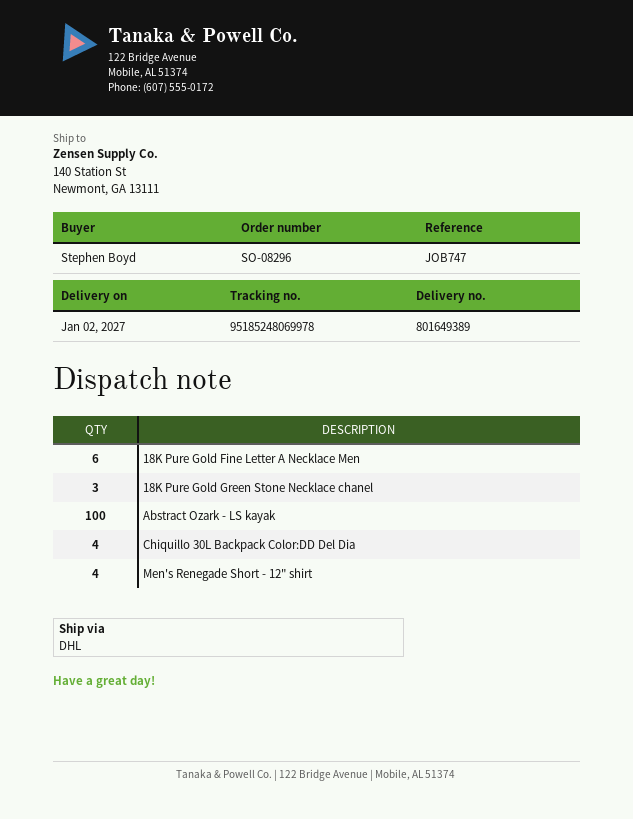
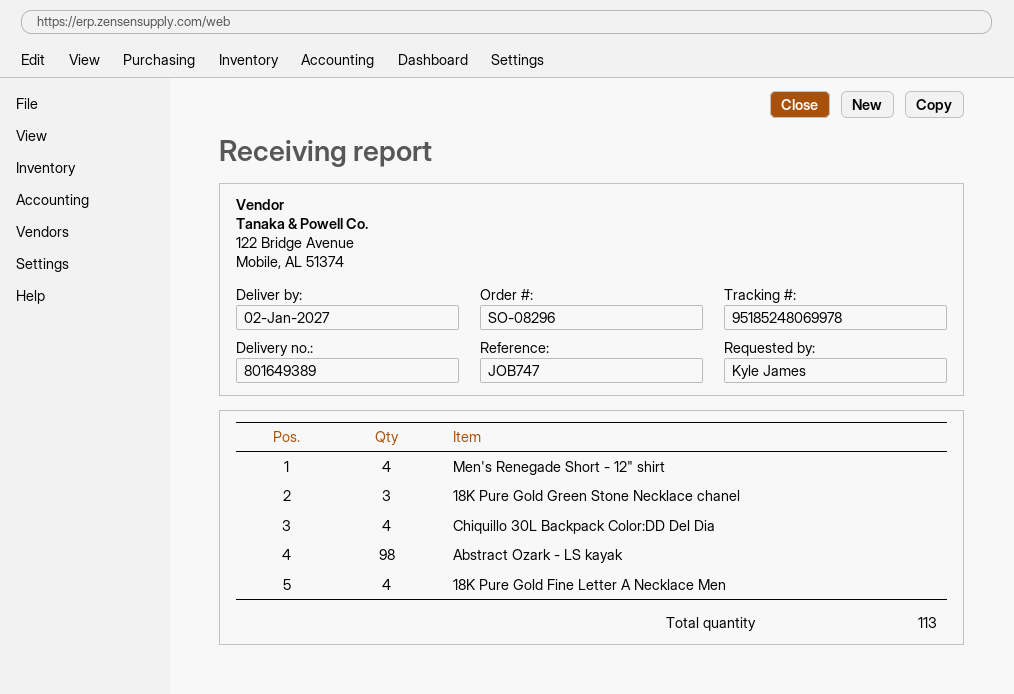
ordered by: Stephen Boyd -> Kyle James
18K Pure Gold Fine Letter A Necklace Men: 6 -> 4
Abstract Ozark - LS kayak: 100 -> 98

